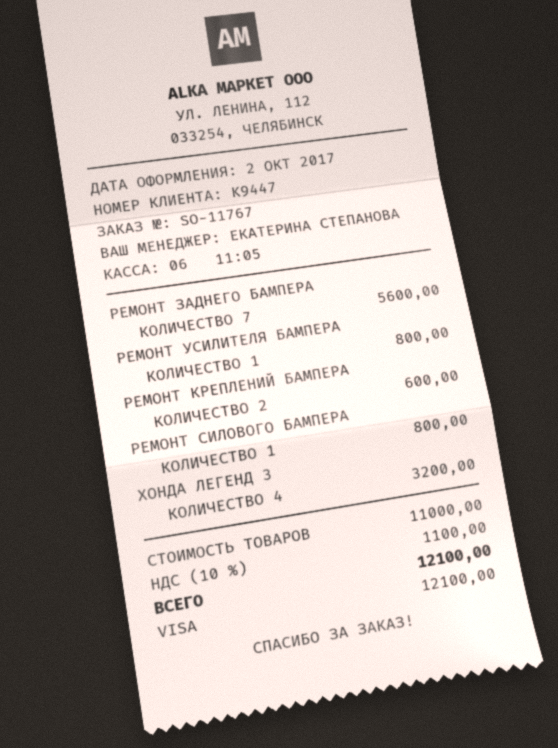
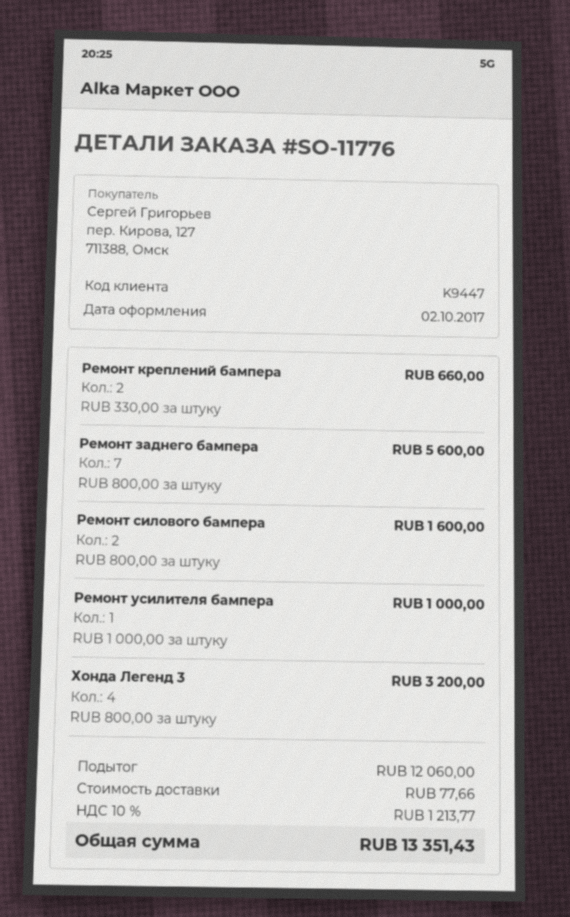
order number: SO-11767 -> SO-11776
РЕМОНТ УСИЛИТЕЛЯ БАМПЕРА: 1 for 800.00 -> 1 for 1000.00
РЕМОНТ КРЕПЛЕНИЙ БАМПЕРА: 2 for 600.00 -> 2 for 660.00
РЕМОНТ СИЛОВОГО БАМПЕРА: 1 for 800.00 -> 2 for 1600.00
subtotal: 11000.00 -> 12060.00
shipping: none -> 77.66
tax: 10% = 1100.00 -> 10% = 1213.77
total: 12100.00 -> 13351.43

